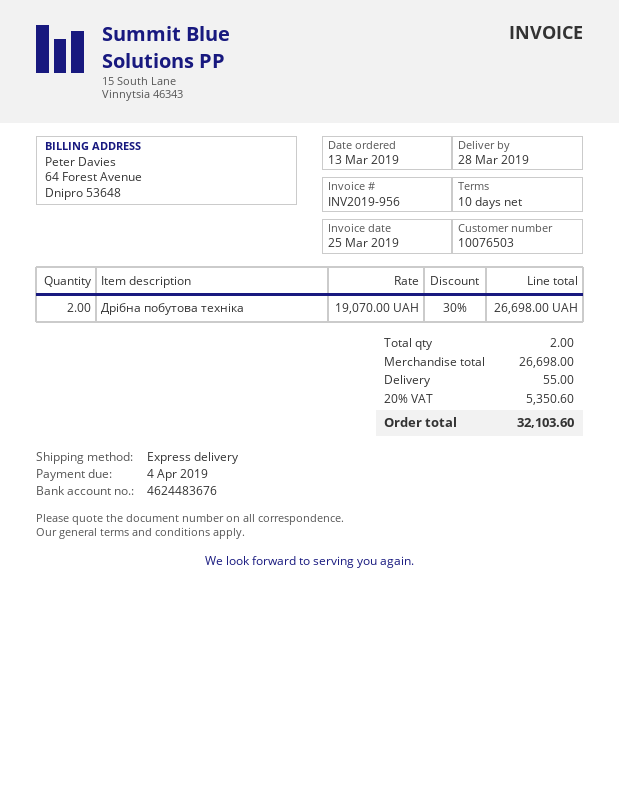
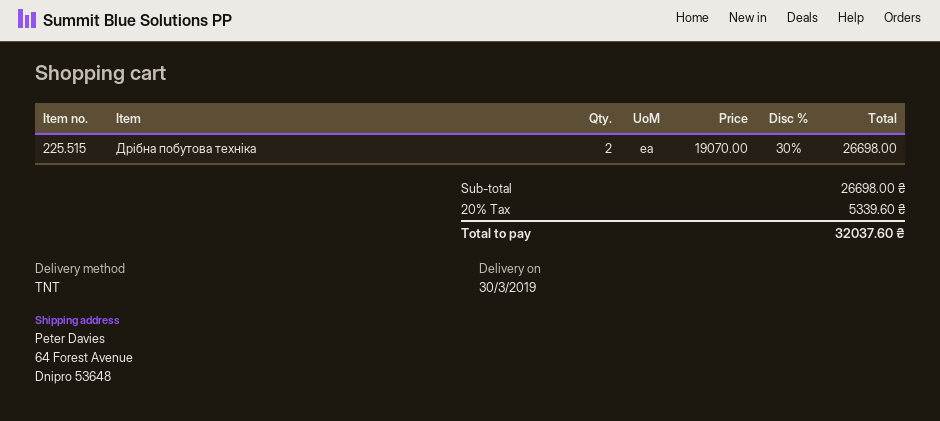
delivery date: 2019-03-28 -> 2019-03-30
shipping method: express -> TNT
shipping: 55.00 -> none
tax: 20% = 5350.60 -> 20% = 5339.60
total: 32103.60 -> 32037.60

